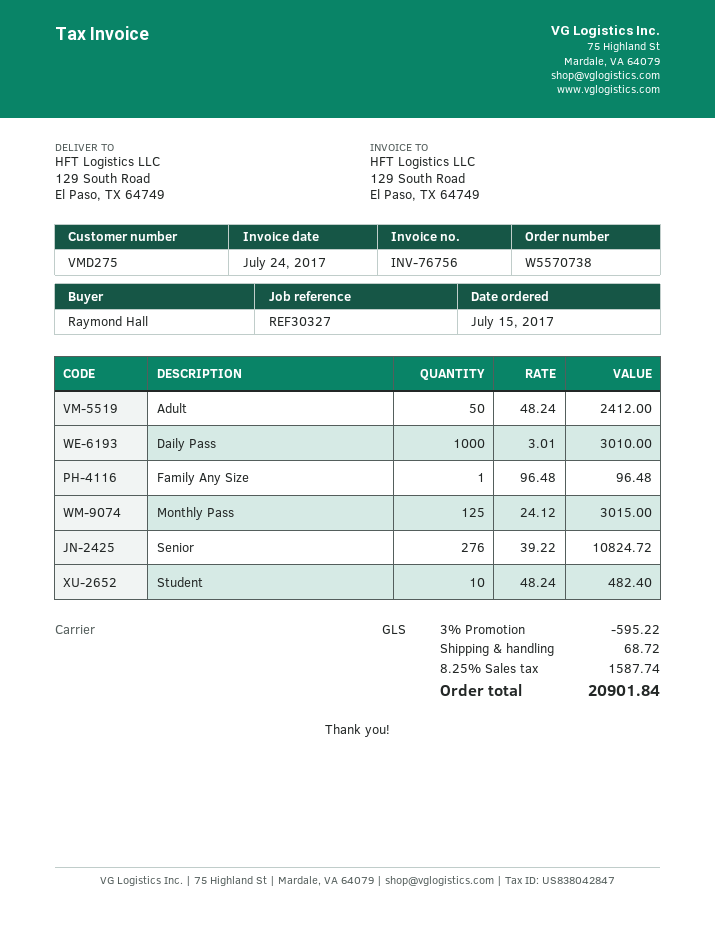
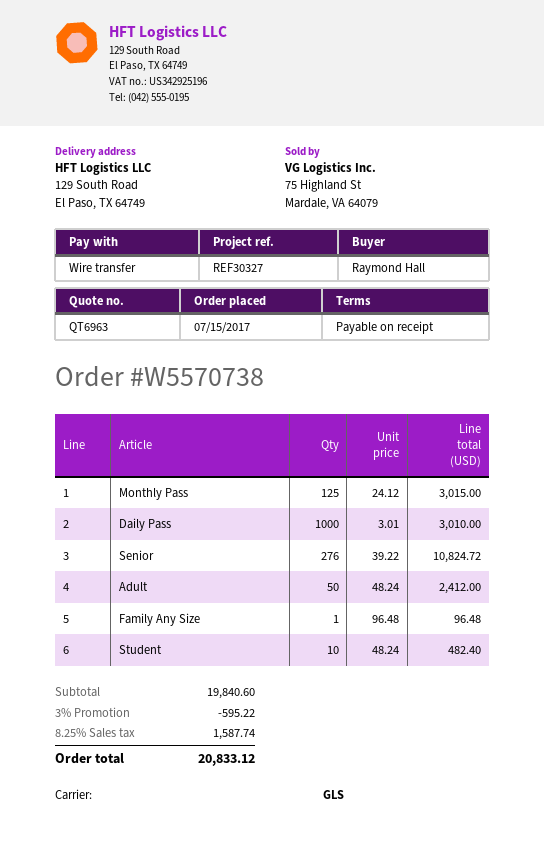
shipping: 68.72 -> none
total: 20901.84 -> 20833.12

